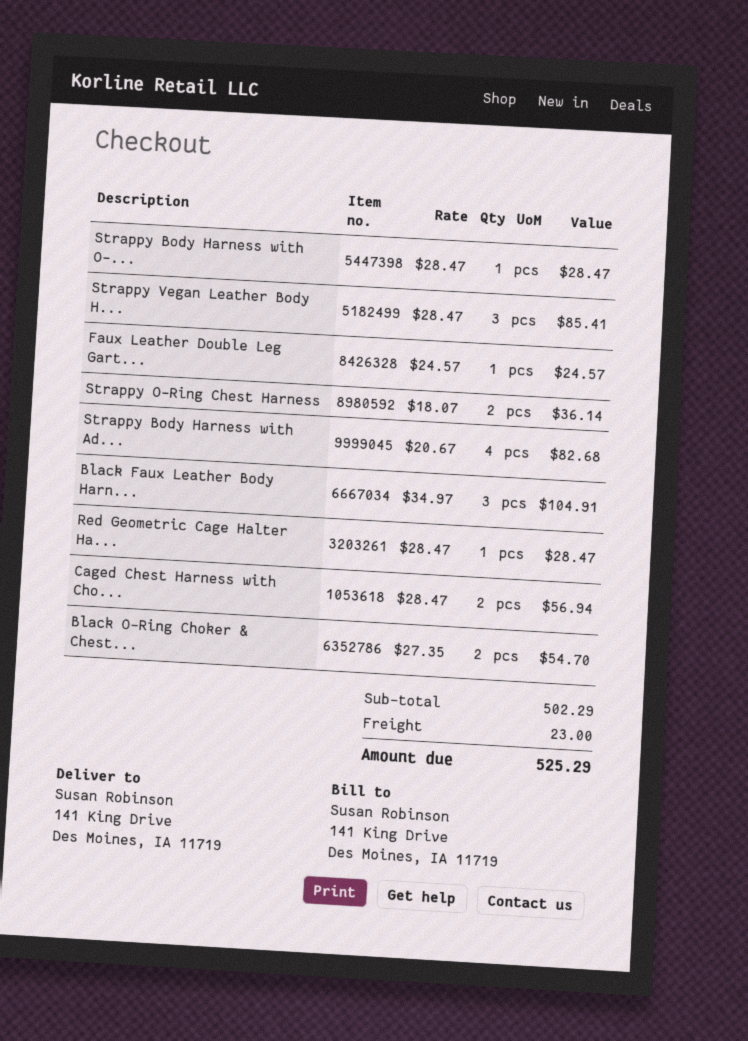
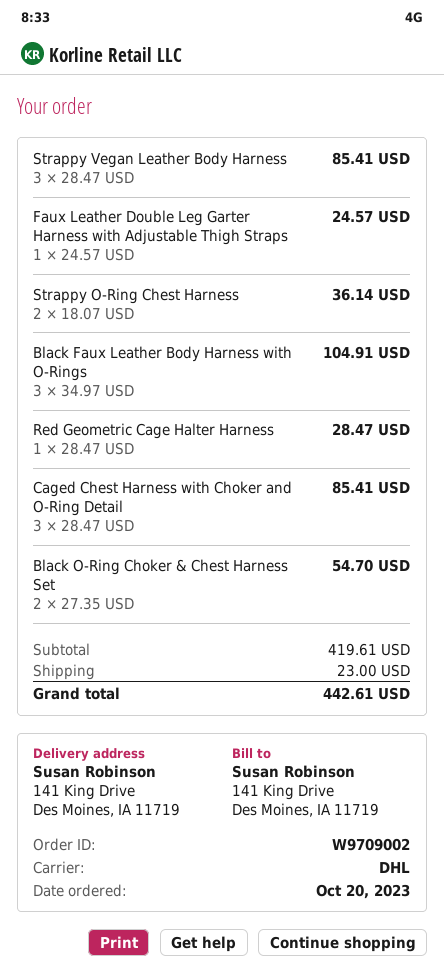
Strappy Body Harness with O-...: 1 x 28.47 = 28.47 -> none
Strappy Body Harness with Ad...: 4 x 20.67 = 82.68 -> none
Caged Chest Harness with Cho...: 2 x 28.47 = 56.94 -> 3 x 28.47 = 85.41
subtotal: 502.29 -> 419.61
total: 525.29 -> 442.61

